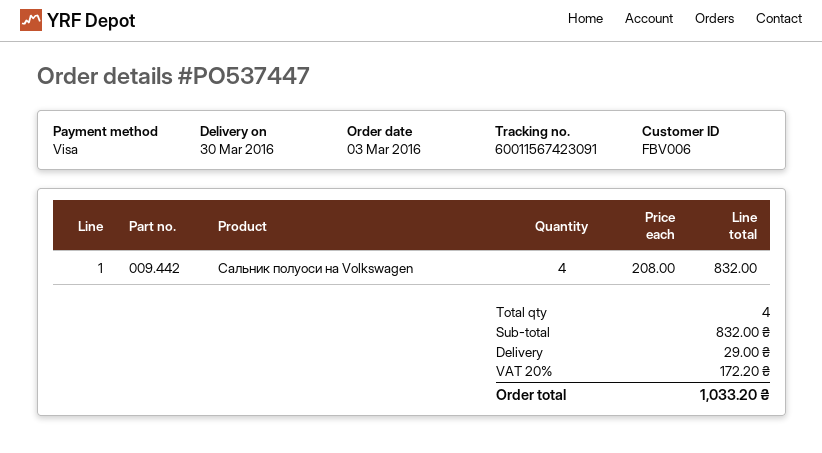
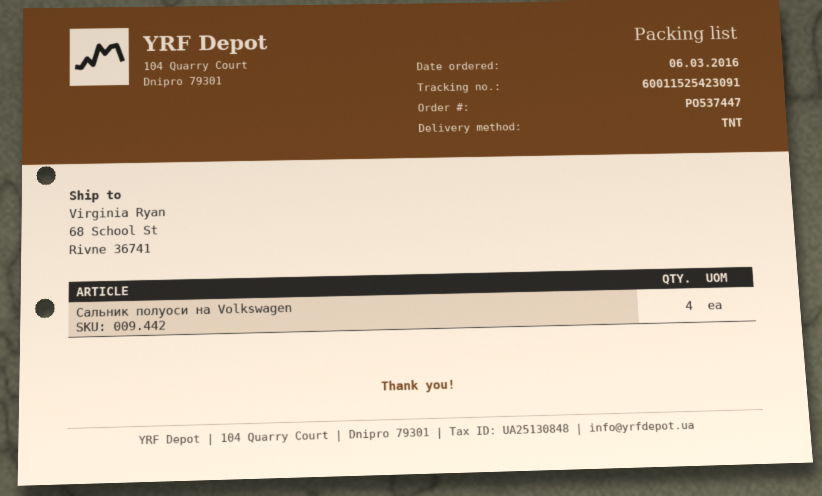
order date: 2016-03-03 -> 2016-03-06
tracking number: 60011567423091 -> 60011525423091

